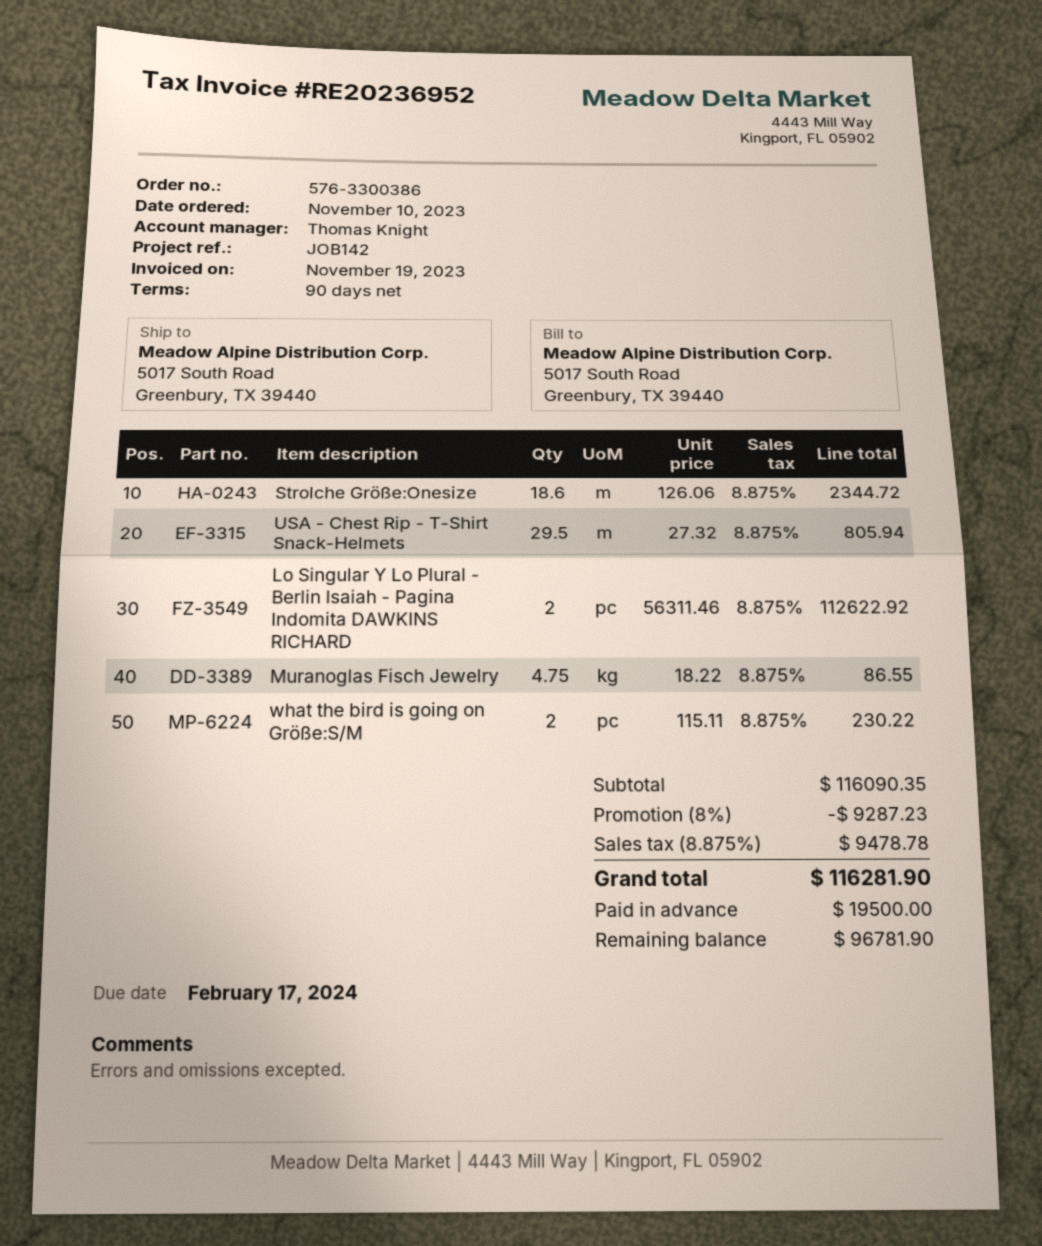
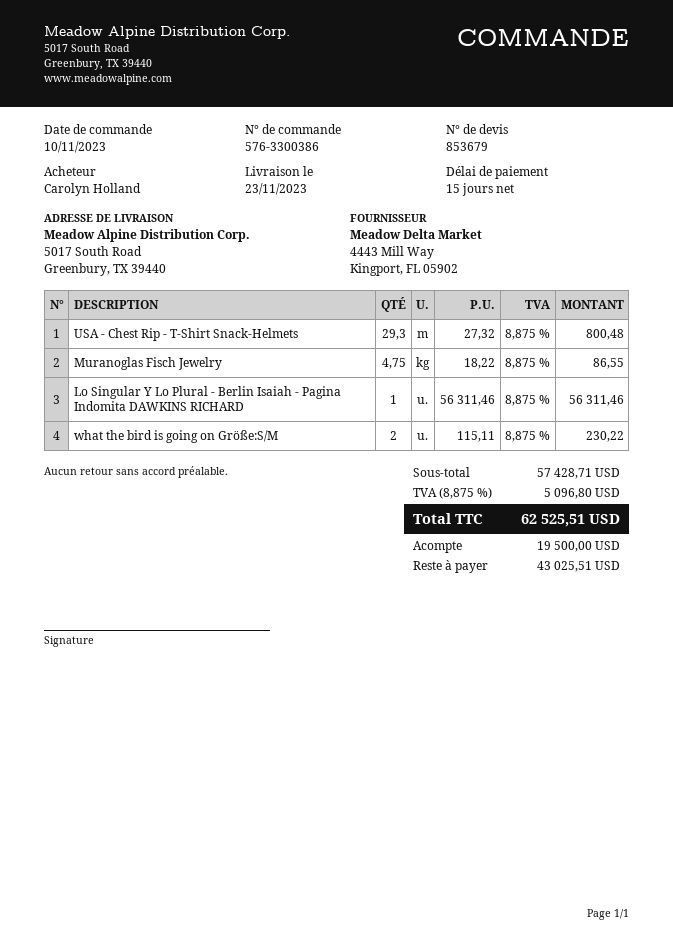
payment terms: 90 days -> 15 days
Strolche Größe:Onesize: 18.6 x 126.06 = 2344.72 -> none
USA - Chest Rip - T-Shirt Snack-Helmets: 29.5 x 27.32 = 805.94 -> 29.3 x 27.32 = 800.48
Lo Singular Y Lo Plural - Berlin Isaiah - Pagina Indomita DAWKINS RICHARD: 2 x 56311.46 = 112622.92 -> 1 x 56311.46 = 56311.46
subtotal: 116090.35 -> 57428.71
discount: 8% = 9287.23 -> none
tax: 8.875% = 9478.78 -> 8.875% = 5096.80
total: 116281.90 -> 62525.51
balance: 96781.90 -> 43025.51

